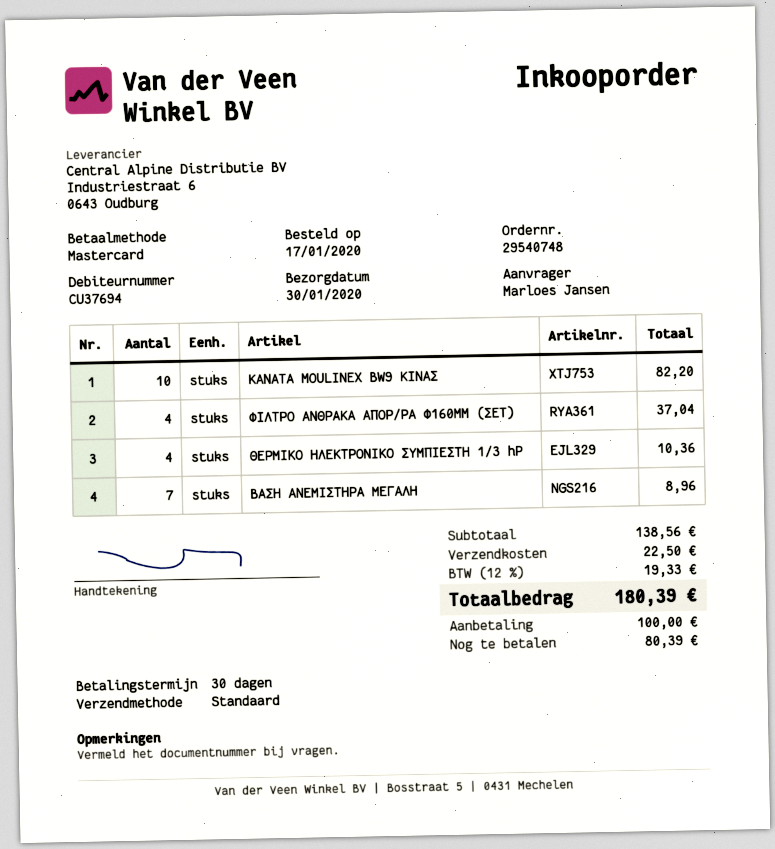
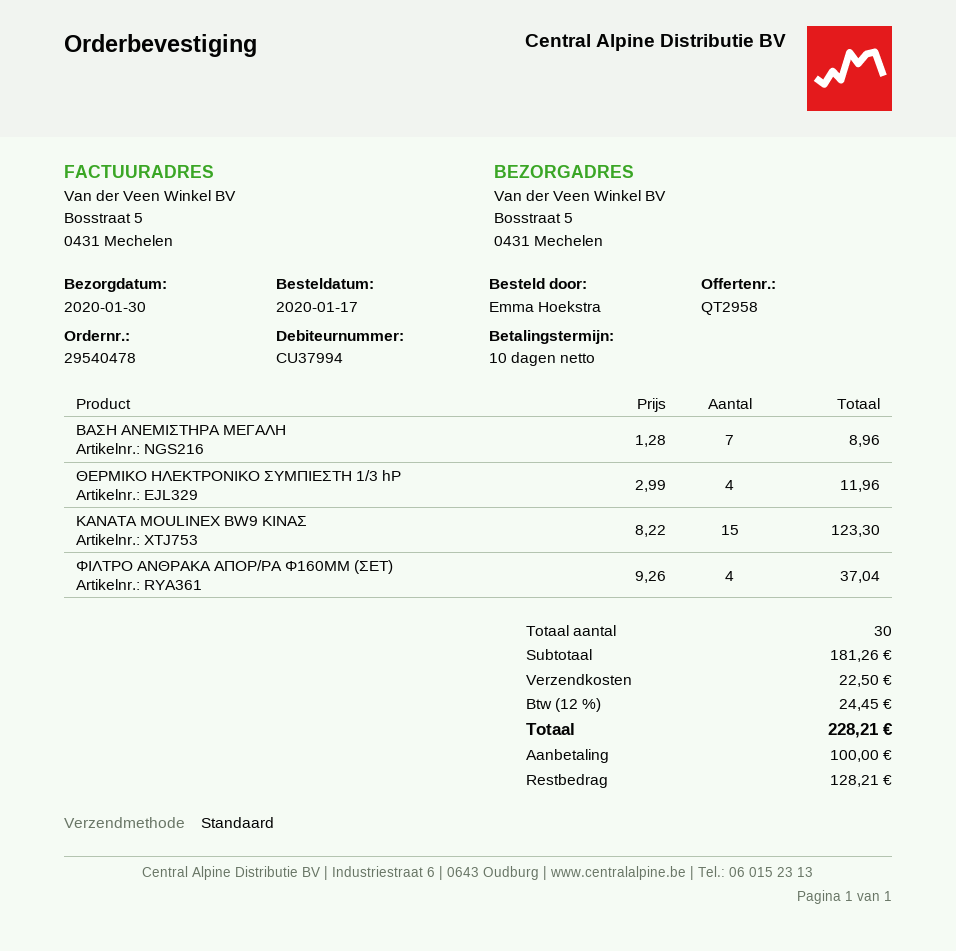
order number: 29540748 -> 29540478
payment terms: 30 days -> 10 days
customer number: CU37694 -> CU37994
ordered by: Marloes Jansen -> Emma Hoekstra
ΚΑΝΑΤΑ MOULINEX BW9 ΚΙΝΑΣ: 10 for 82.20 -> 15 for 123.30
ΘΕΡΜΙΚΟ ΗΛΕΚΤΡΟΝΙΚΟ ΣΥΜΠΙΕΣΤΗ 1/3 hP: 4 for 10.36 -> 4 for 11.96
subtotal: 138.56 -> 181.26
tax: 12% = 19.33 -> 12% = 24.45
total: 180.39 -> 228.21
balance: 80.39 -> 128.21

